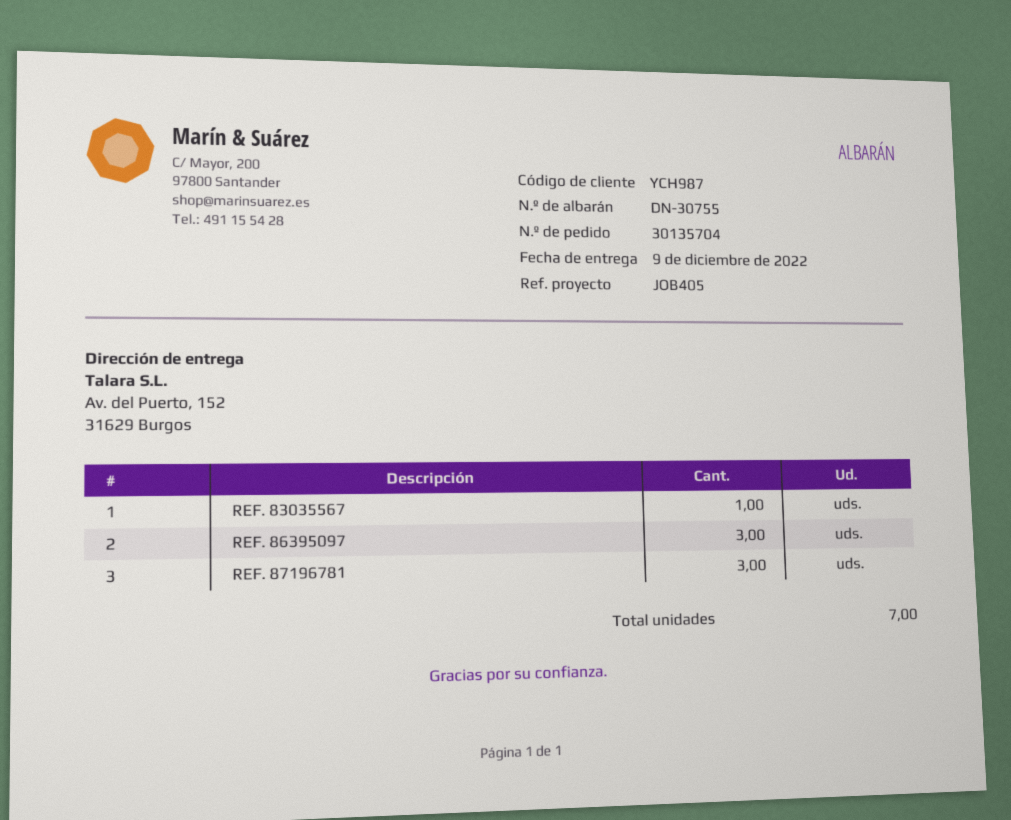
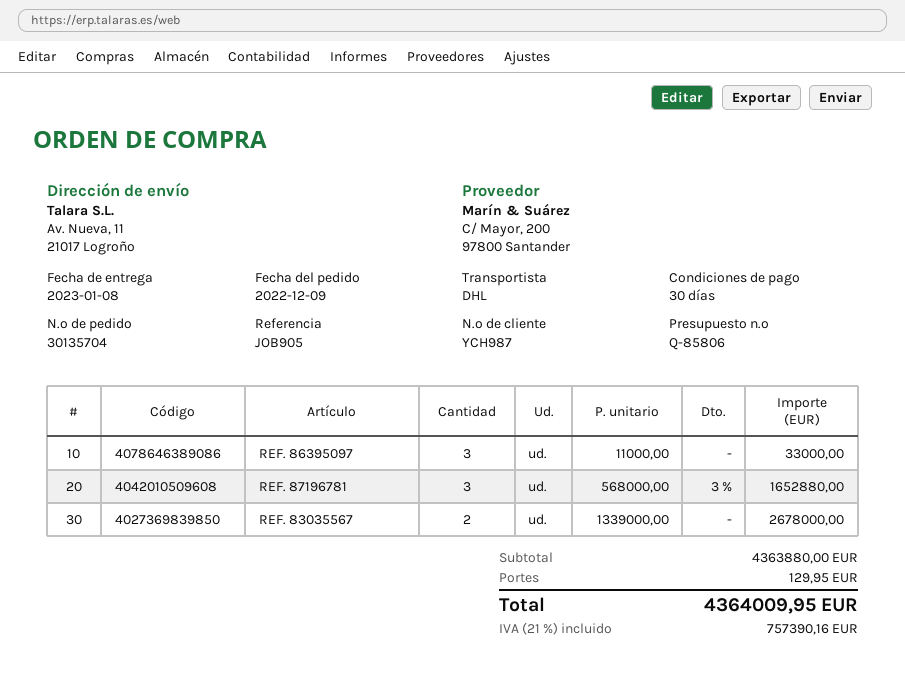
delivery date: 2022-12-09 -> 2023-01-08
reference: JOB405 -> JOB905
ship to: Av. del Puerto, 152, 31629 Burgos -> Av. Nueva, 11, 21017 Logroño
REF. 83035567: 1 -> 2

